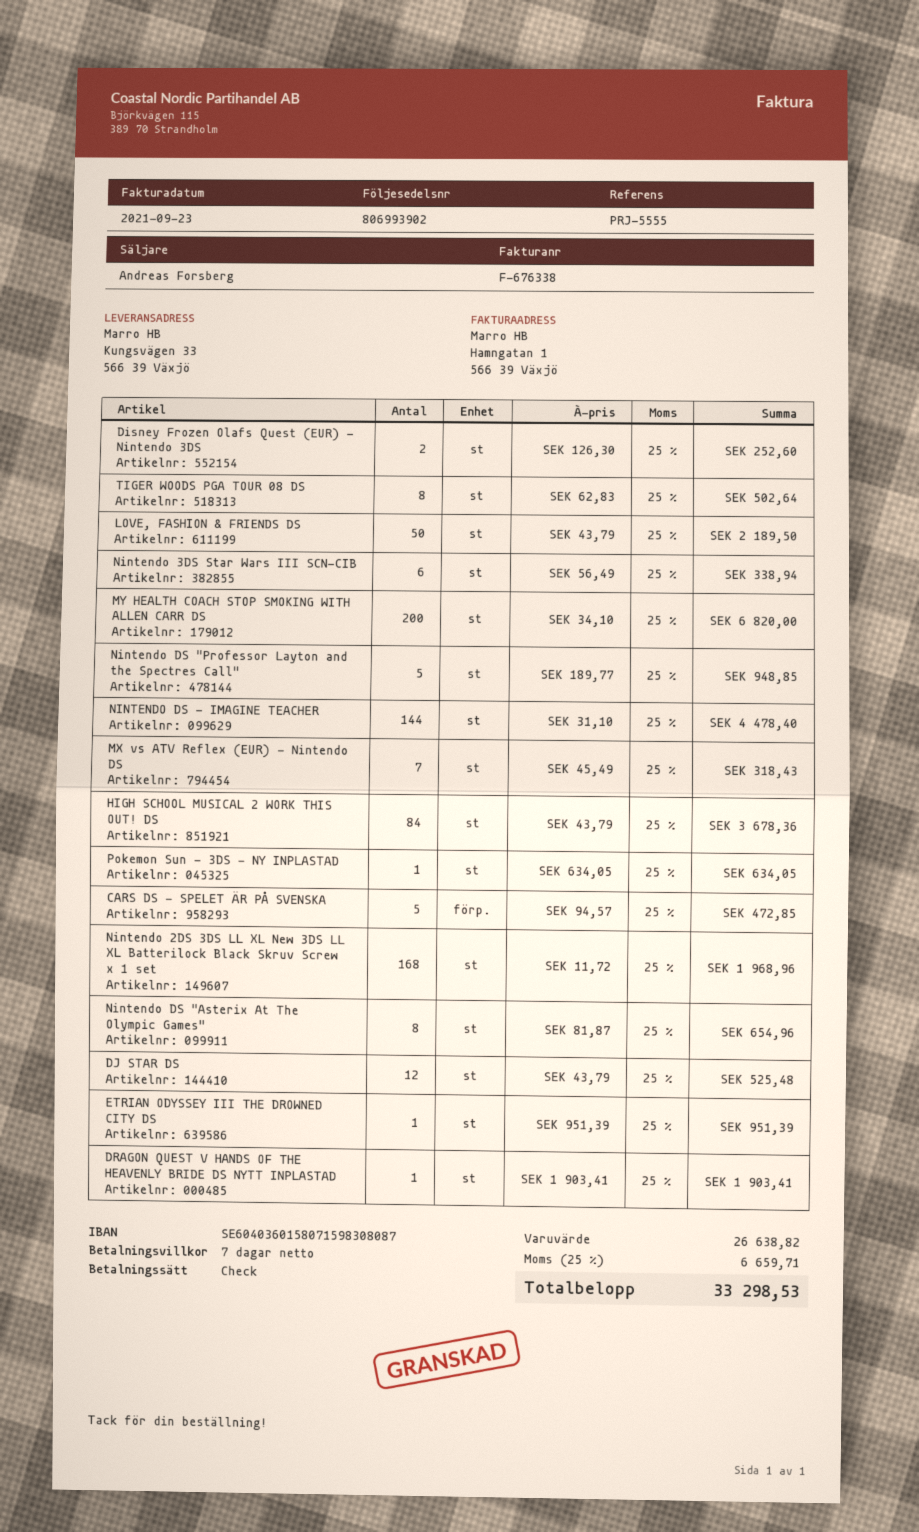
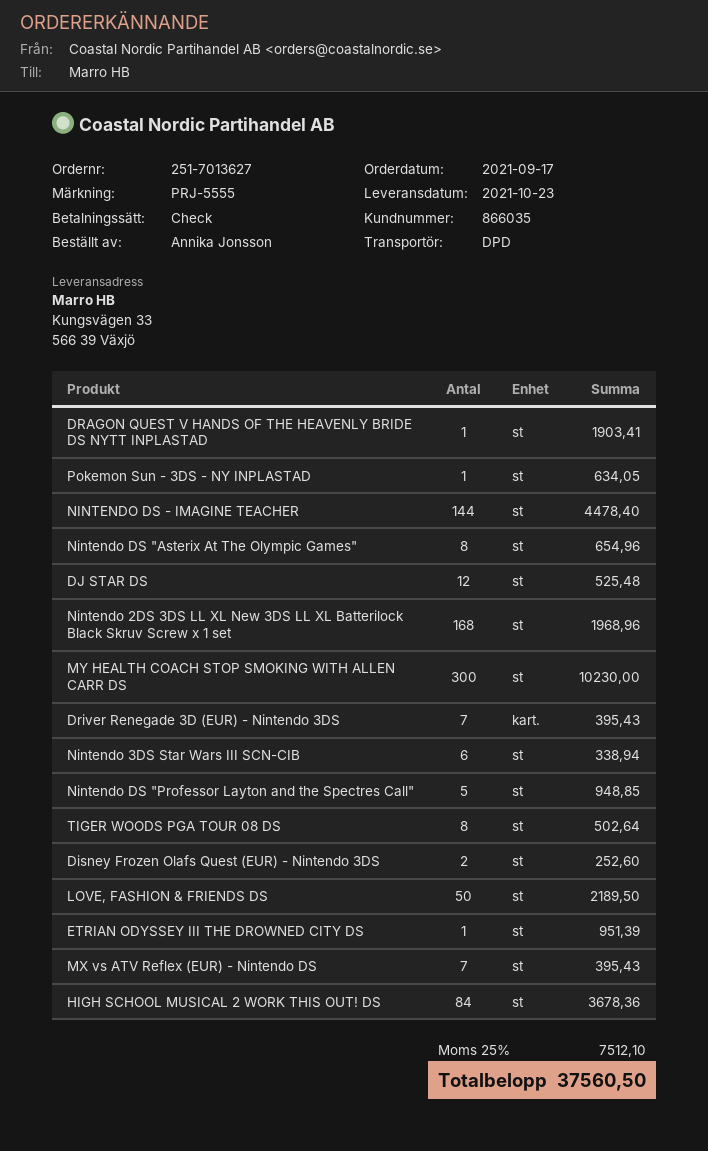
MY HEALTH COACH STOP SMOKING WITH ALLEN CARR DS: 200 for 6820.00 -> 300 for 10230.00
MX vs ATV Reflex (EUR) - Nintendo DS: 7 for 318.43 -> 7 for 395.43
CARS DS - SPELET ÄR PÅ SVENSKA: 5 for 472.85 -> none
Driver Renegade 3D (EUR) - Nintendo 3DS: none -> 7 for 395.43
tax: 25% = 6659.71 -> 25% = 7512.10
total: 33298.53 -> 37560.50

